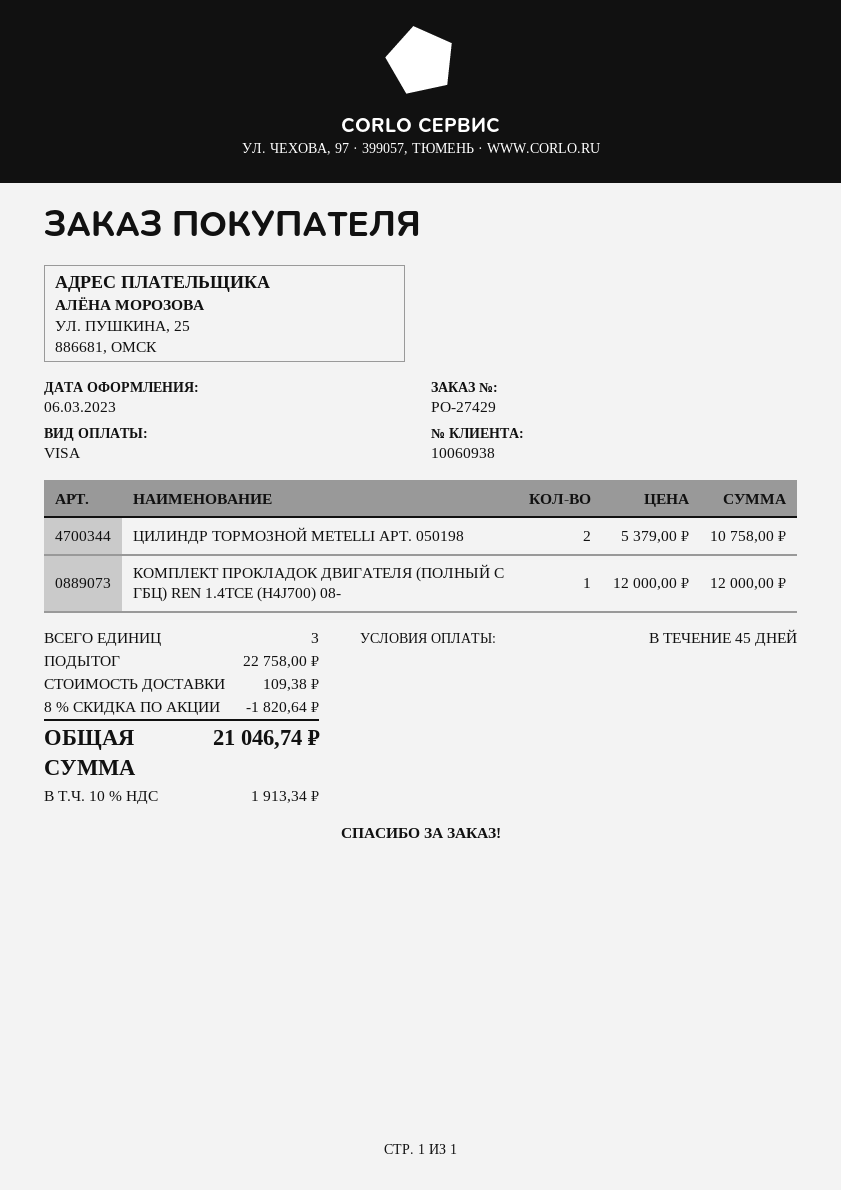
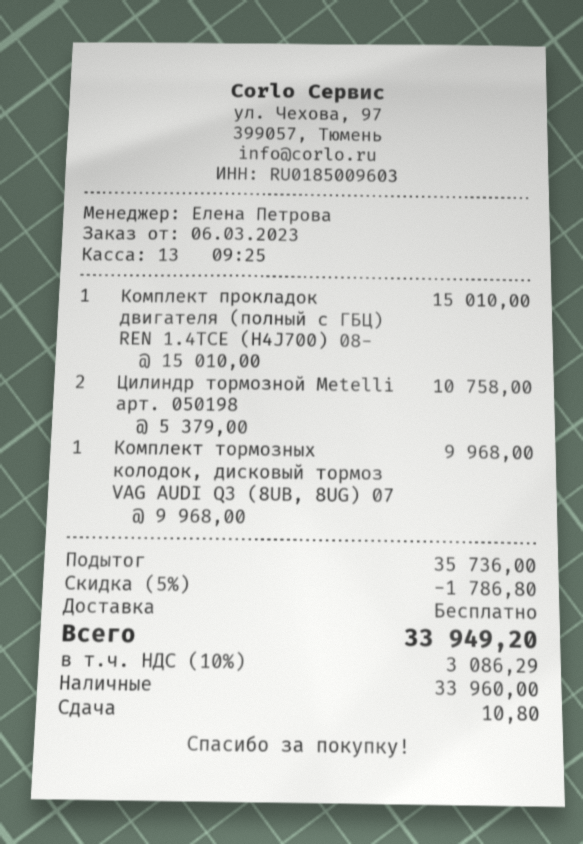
payment method: Visa -> cash
КОМПЛЕКТ ПРОКЛАДОК ДВИГАТЕЛЯ (ПОЛНЫЙ С ГБЦ) REN 1.4TCE (H4J700) 08-: 1 x 12000.00 = 12000.00 -> 1 x 15010.00 = 15010.00
Комплект тормозных колодок, дисковый тормоз VAG AUDI Q3 (8UB, 8UG) 07: none -> 1 x 9968.00 = 9968.00
subtotal: 22758.00 -> 35736.00
discount: 8% = 1820.64 -> 5% = 1786.80
shipping: 109.38 -> 0.00
tax: 10% = 1913.34 -> 10% = 3086.29
total: 21046.74 -> 33949.20

